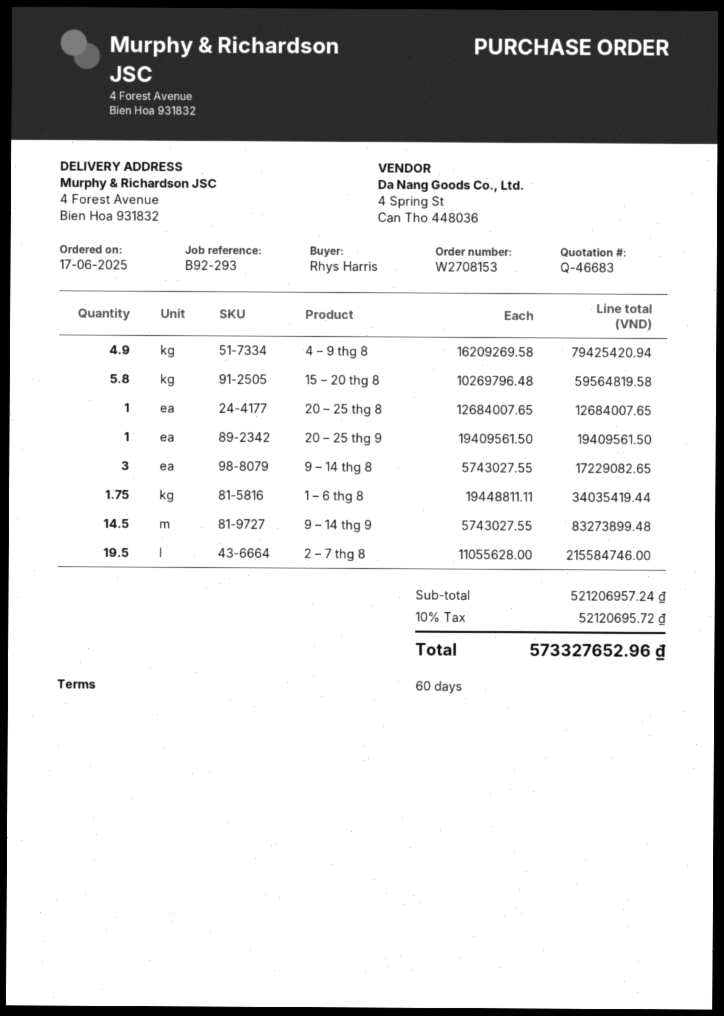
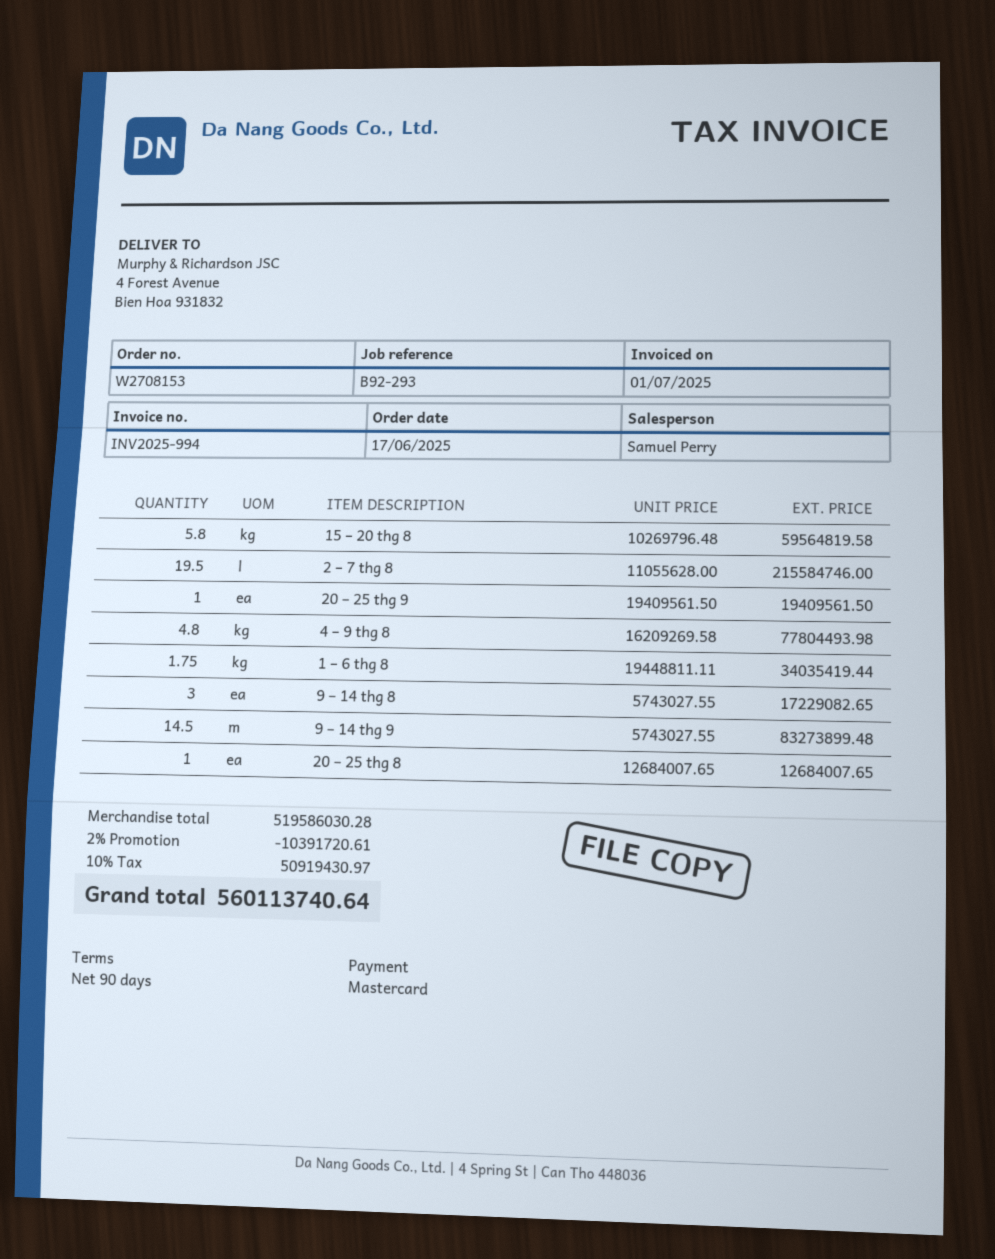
payment terms: 60 days -> 90 days
4 – 9 thg 8: 4.9 x 16209269.58 = 79425420.94 -> 4.8 x 16209269.58 = 77804493.98
subtotal: 521206957.24 -> 519586030.28
discount: none -> 2% = 10391720.61
tax: 10% = 52120695.72 -> 10% = 50919430.97
total: 573327652.96 -> 560113740.64

